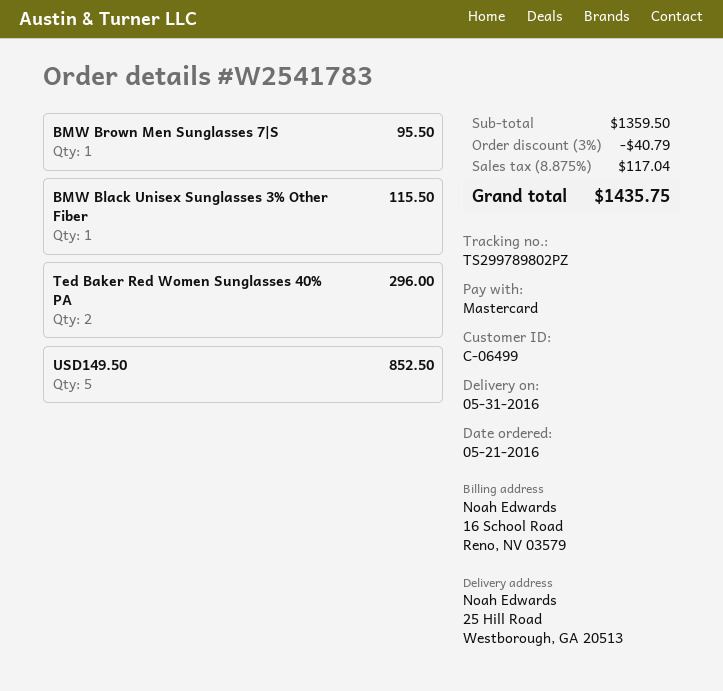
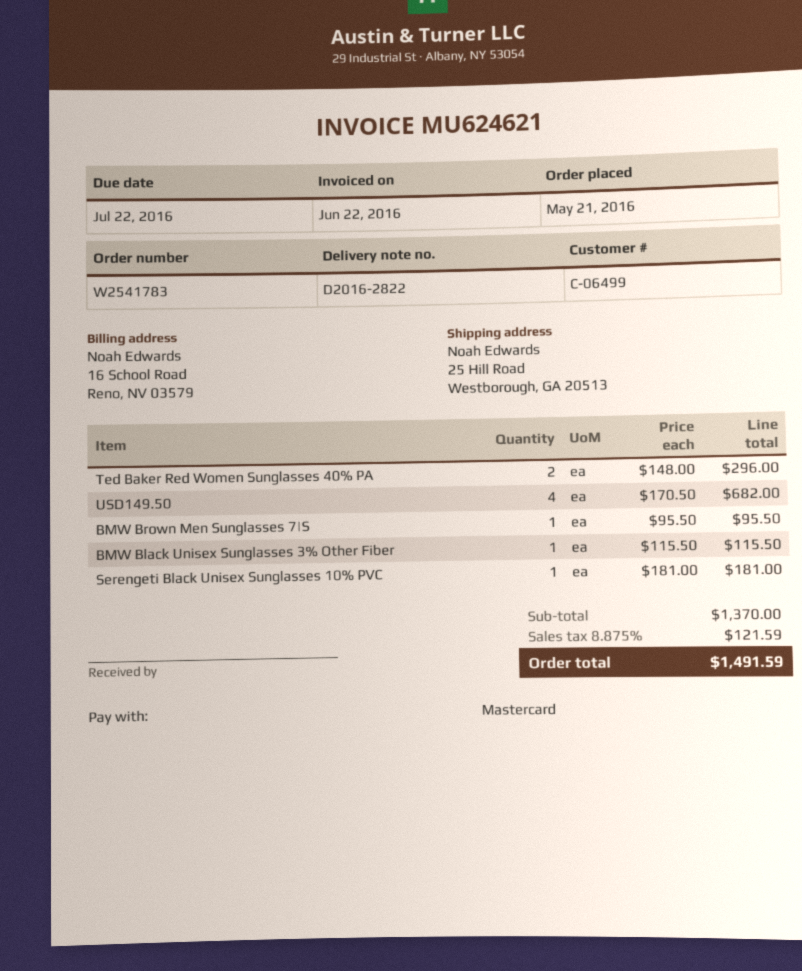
USD149.50: 5 for 852.50 -> 4 for 682.00
Serengeti Black Unisex Sunglasses 10% PVC: none -> 1 for 181.00
subtotal: 1359.50 -> 1370.00
discount: 3% = 40.79 -> none
tax: 8.875% = 117.04 -> 8.875% = 121.59
total: 1435.75 -> 1491.59

